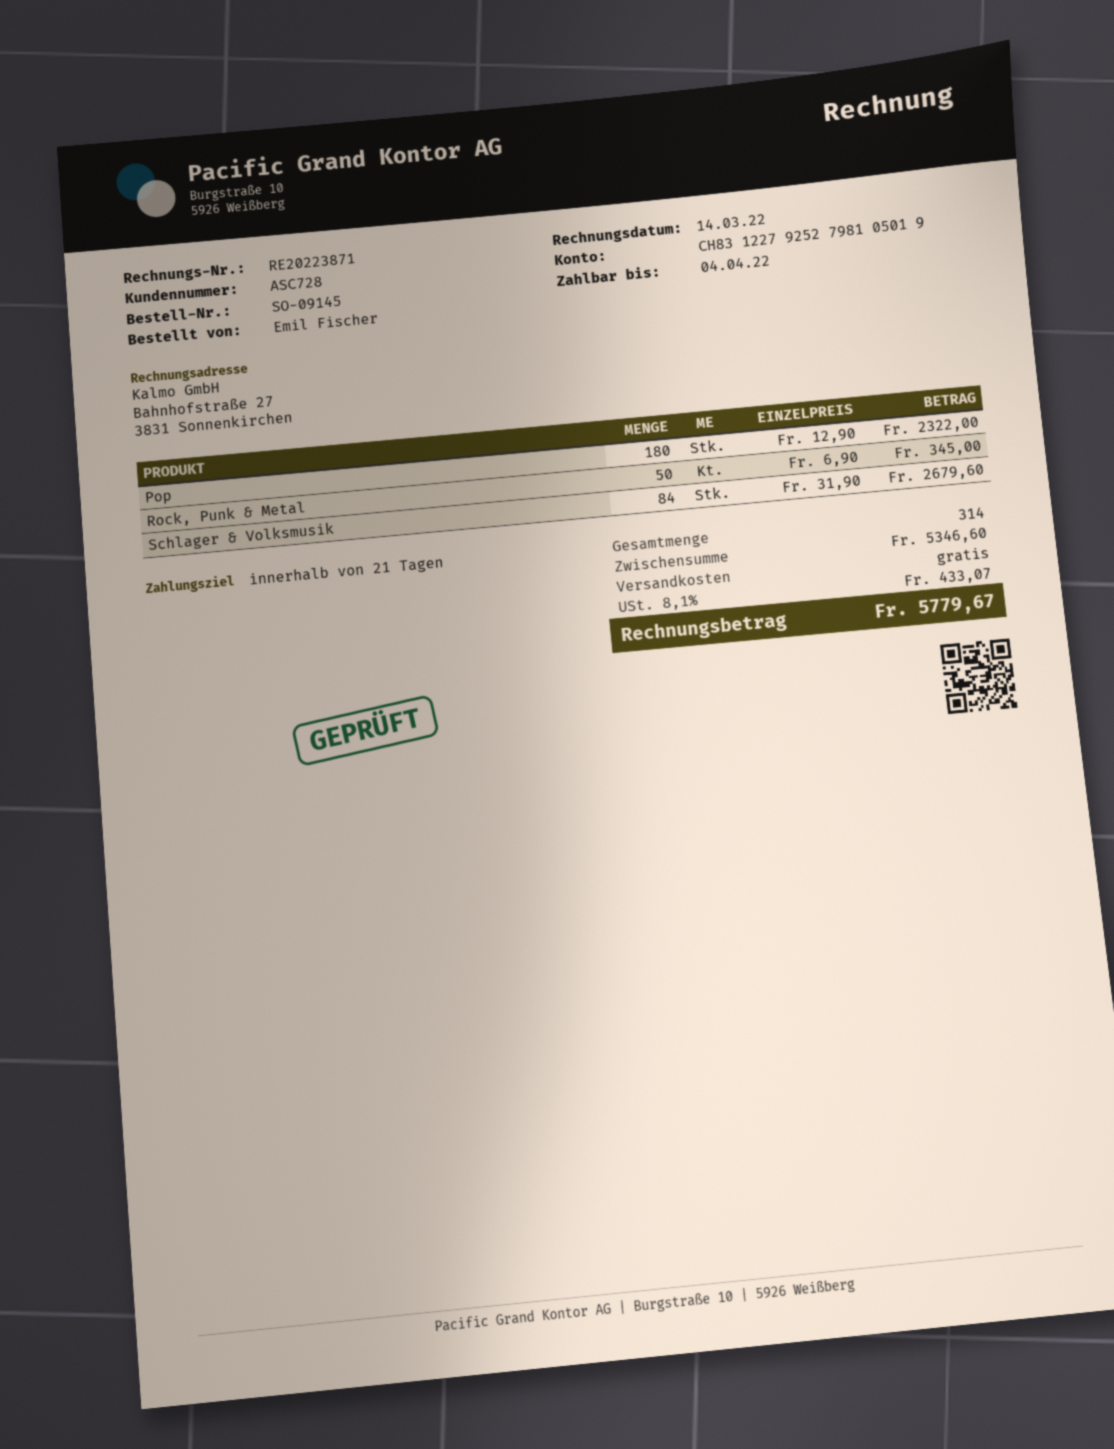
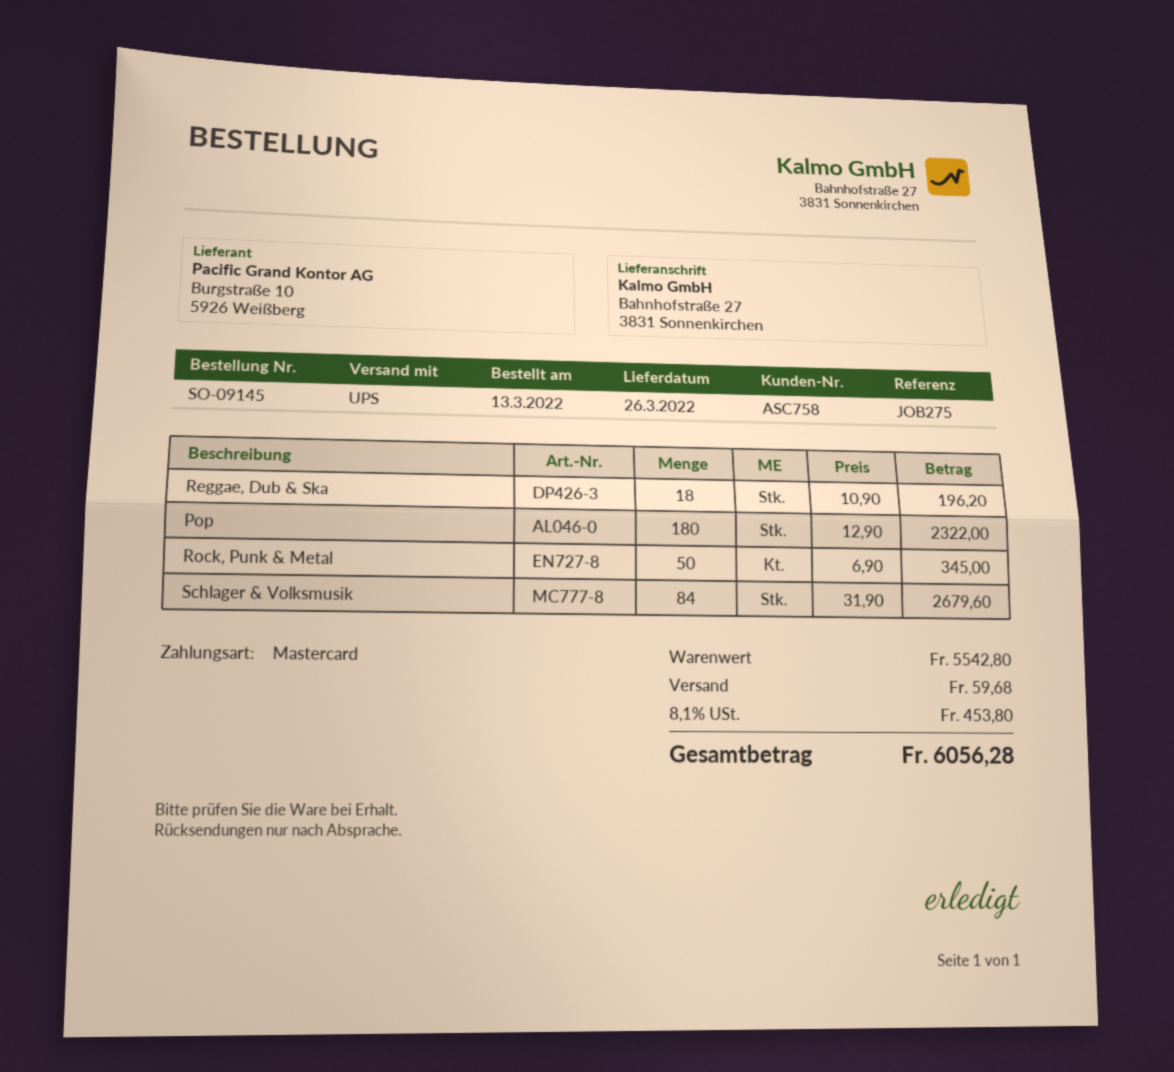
customer number: ASC728 -> ASC758
Reggae, Dub & Ska: none -> 18 x 10.90 = 196.20
subtotal: 5346.60 -> 5542.80
shipping: 0.00 -> 59.68
tax: 8.1% = 433.07 -> 8.1% = 453.80
total: 5779.67 -> 6056.28

